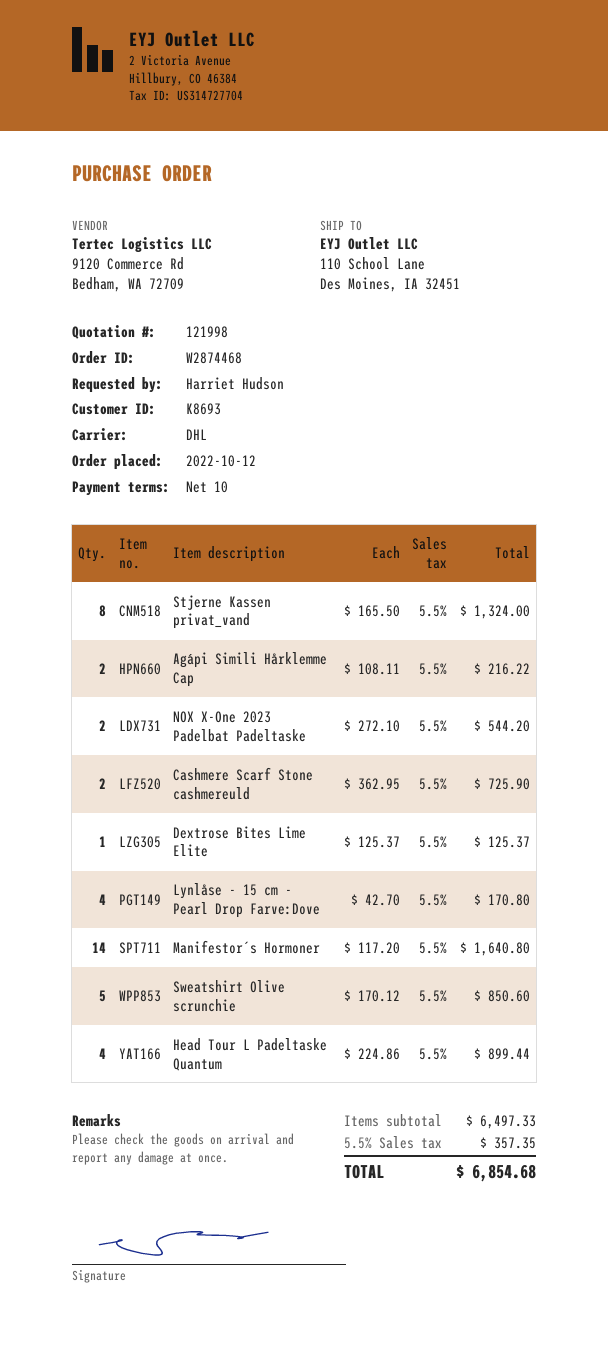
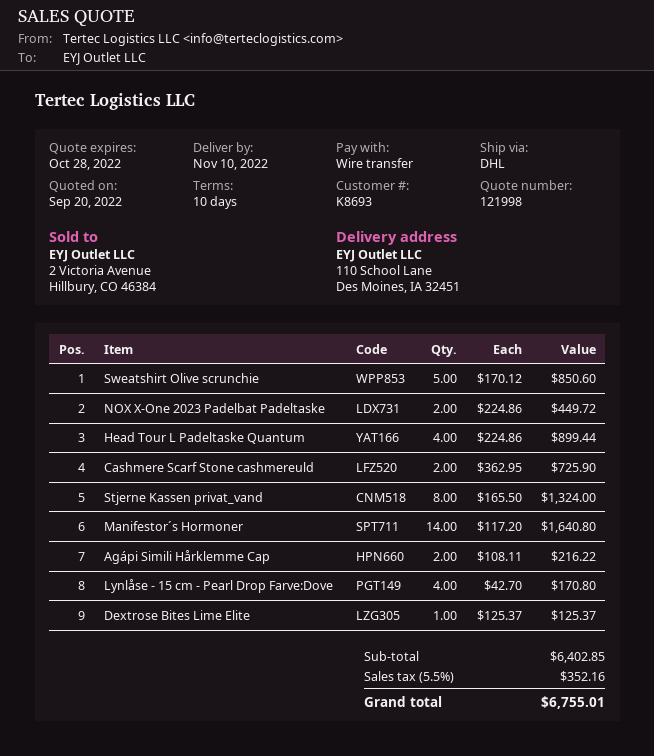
NOX X-One 2023 Padelbat Padeltaske: 2 x 272.10 = 544.20 -> 2 x 224.86 = 449.72
subtotal: 6497.33 -> 6402.85
tax: 5.5% = 357.35 -> 5.5% = 352.16
total: 6854.68 -> 6755.01

